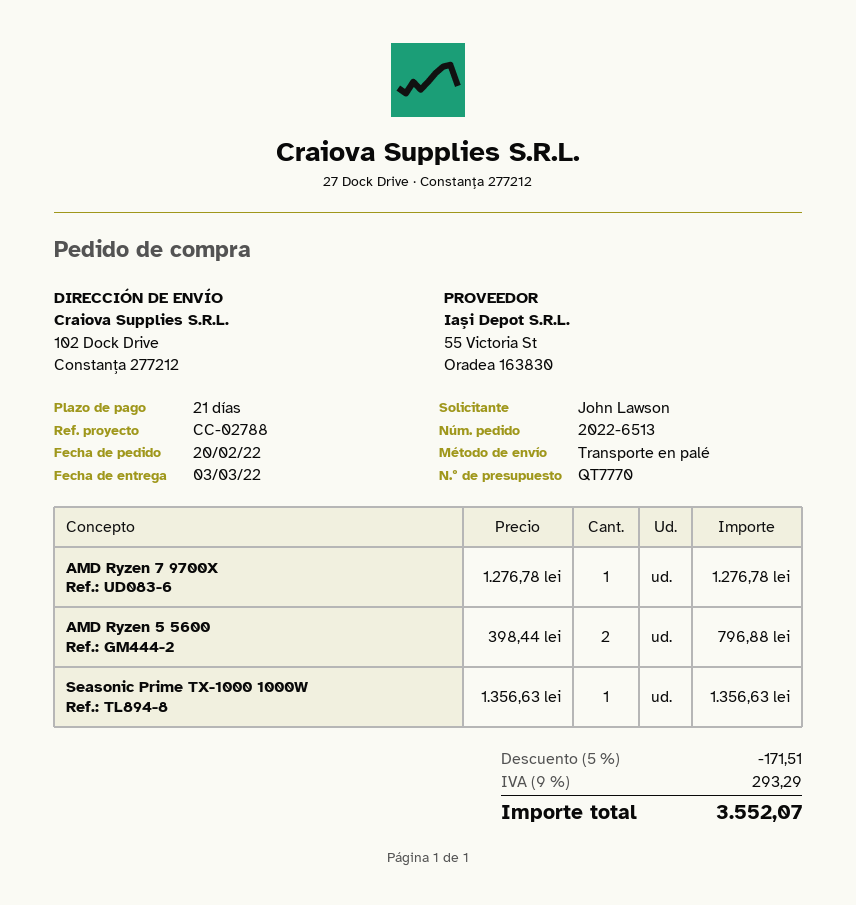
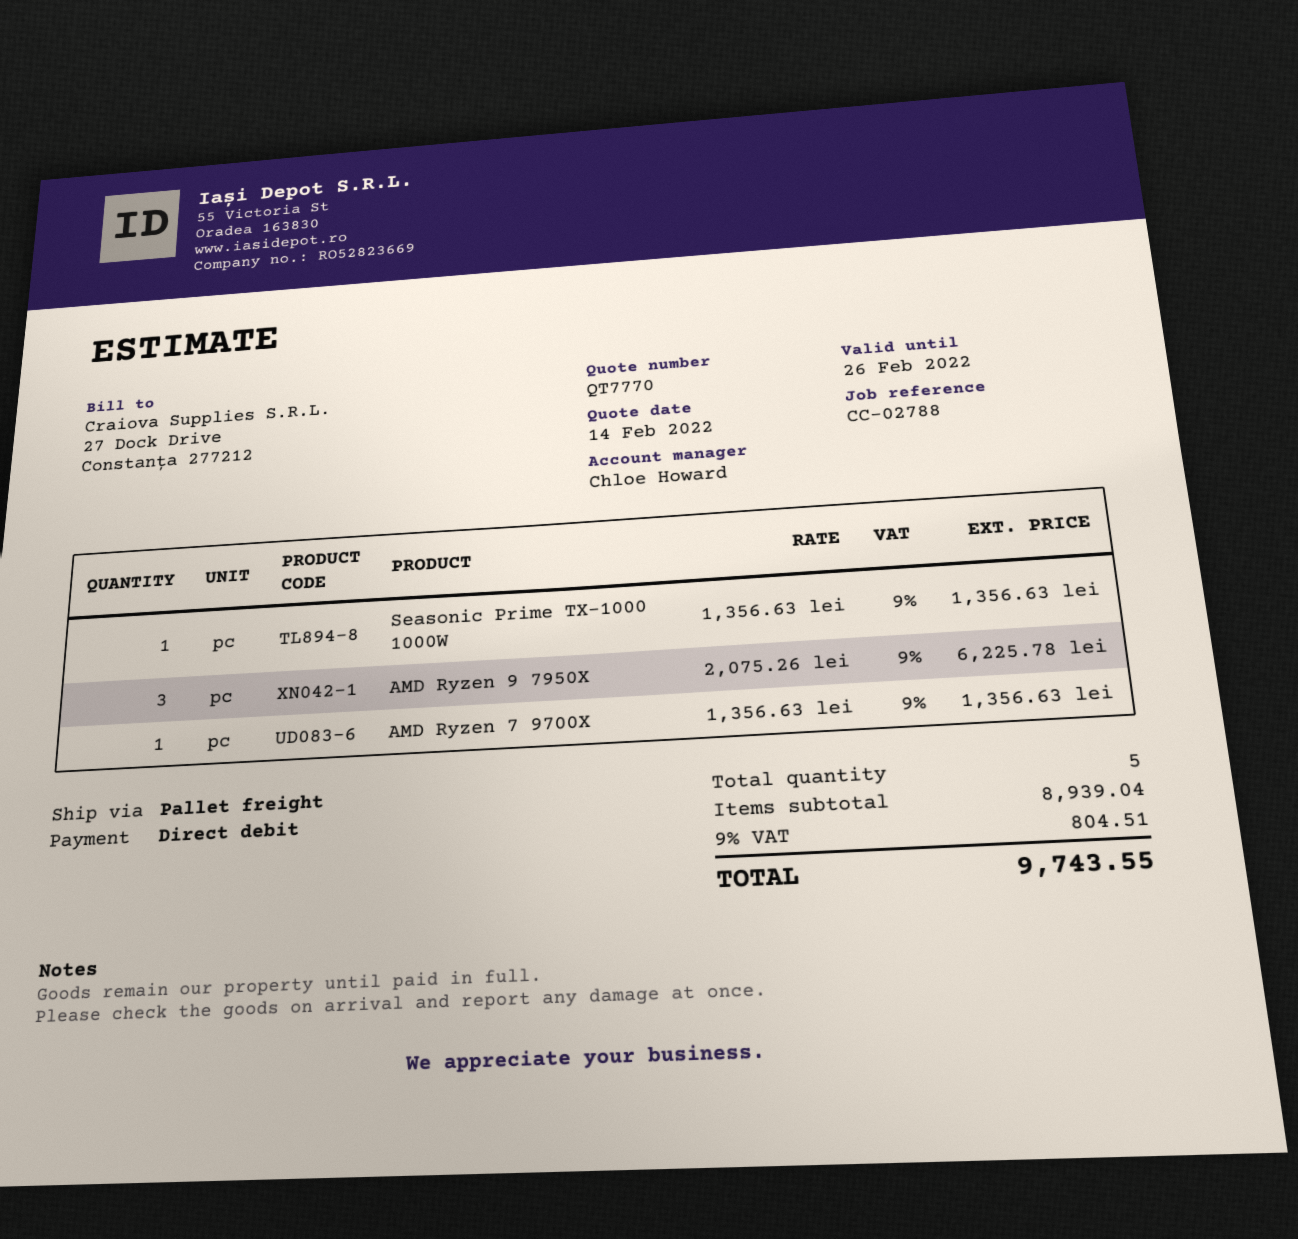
AMD Ryzen 7 9700X: 1 x 1276.78 = 1276.78 -> 1 x 1356.63 = 1356.63
AMD Ryzen 5 5600: 2 x 398.44 = 796.88 -> none
AMD Ryzen 9 7950X: none -> 3 x 2075.26 = 6225.78
discount: 5% = 171.51 -> none
tax: 9% = 293.29 -> 9% = 804.51
total: 3552.07 -> 9743.55

